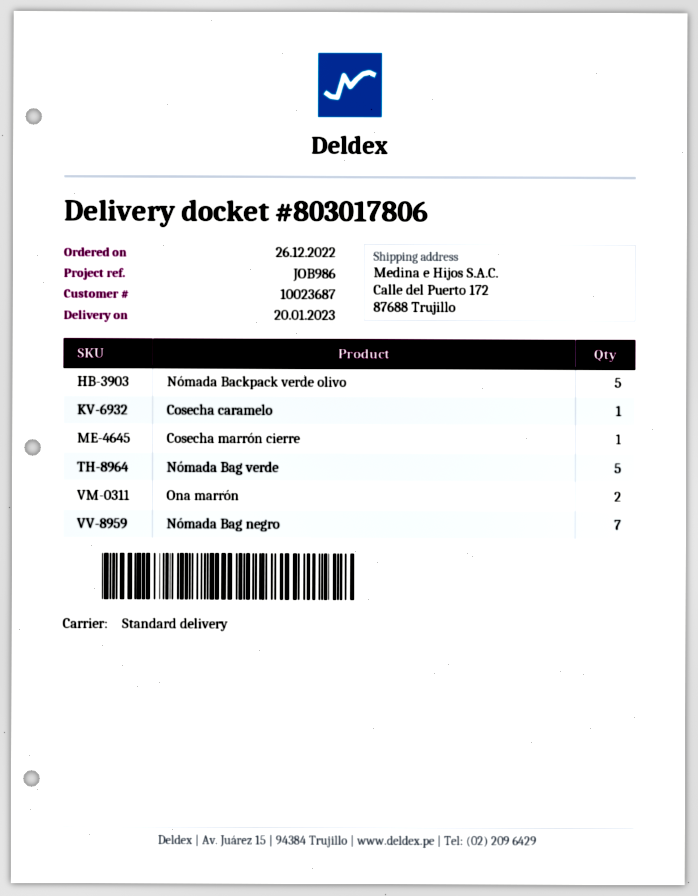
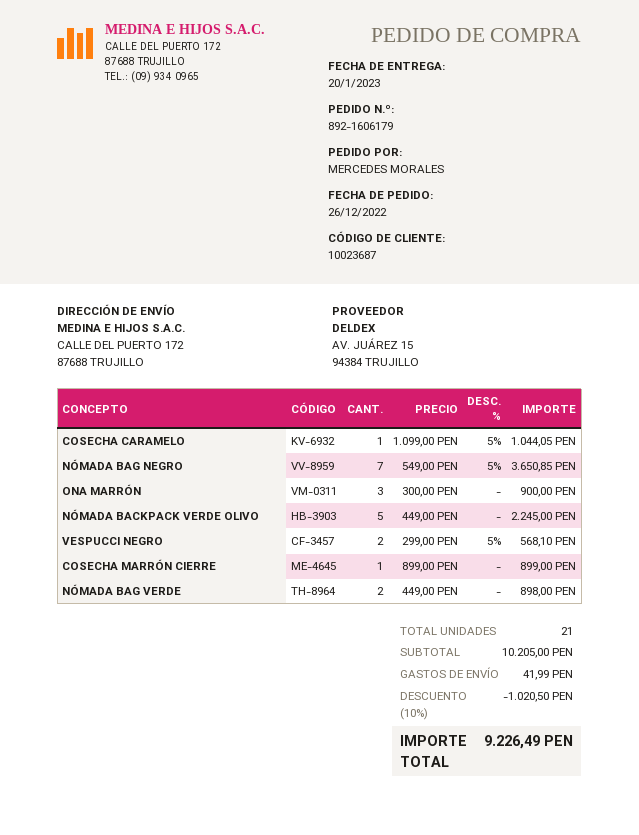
Nómada Bag verde: 5 -> 2
Ona marrón: 2 -> 3
VESPUCCI NEGRO: none -> 2

